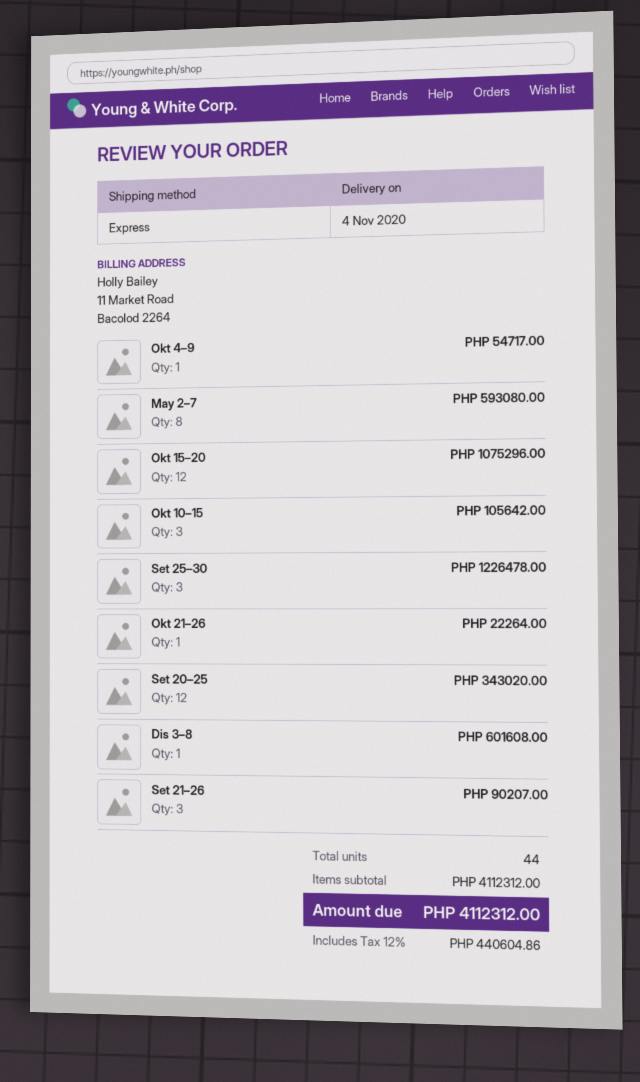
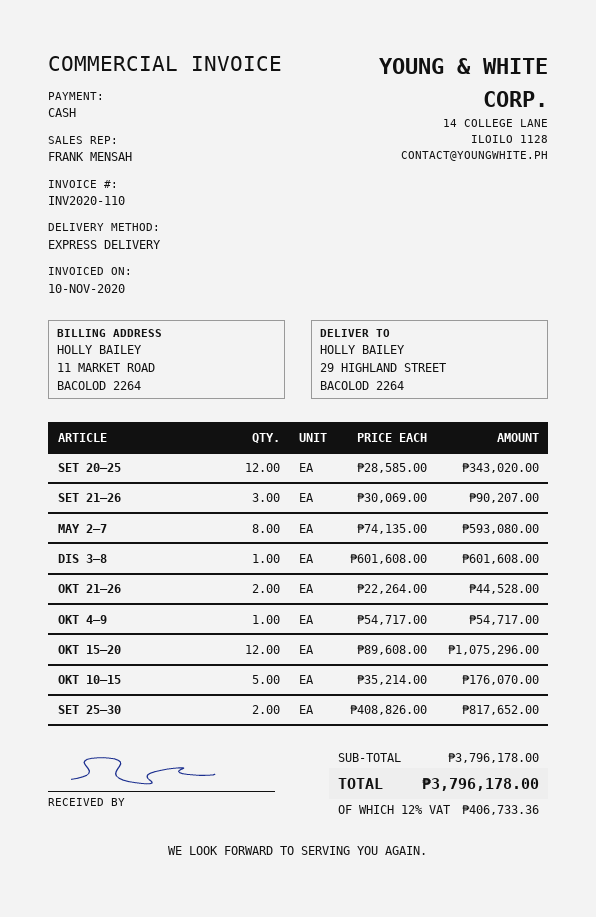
Okt 10–15: 3 for 105642.00 -> 5 for 176070.00
Set 25–30: 3 for 1226478.00 -> 2 for 817652.00
Okt 21–26: 1 for 22264.00 -> 2 for 44528.00
subtotal: 4112312.00 -> 3796178.00
tax: 12% = 440604.86 -> 12% = 406733.36
total: 4112312.00 -> 3796178.00

